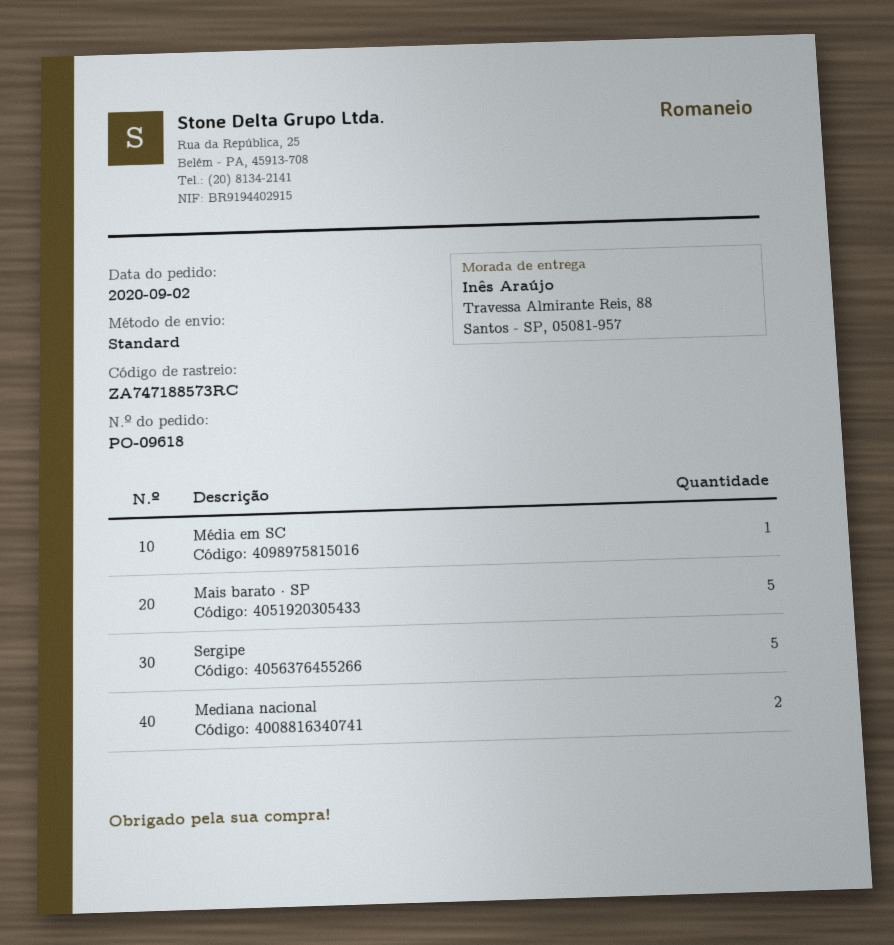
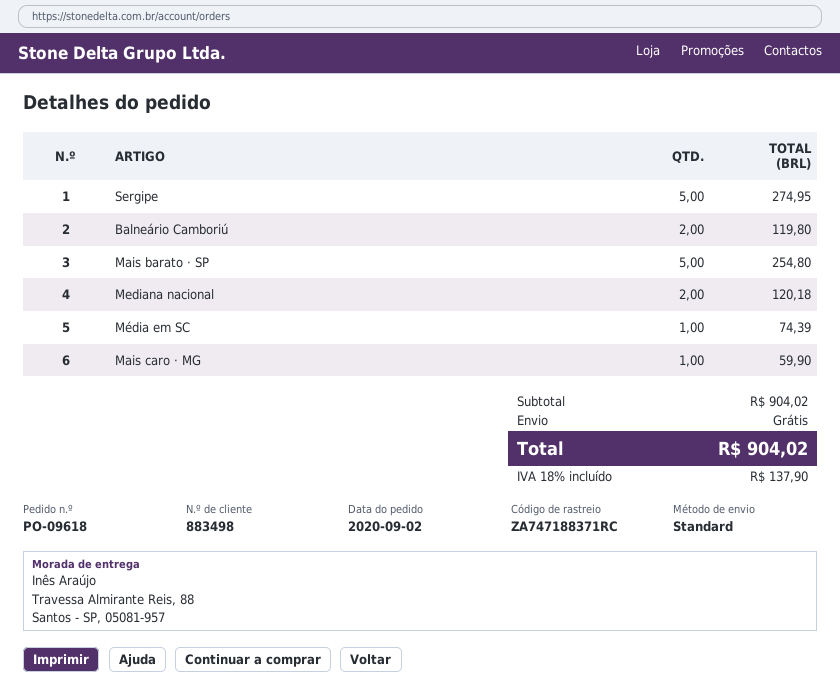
tracking number: ZA747188573RC -> ZA747188371RC
Balneário Camboriú: none -> 2
Mais caro · MG: none -> 1

